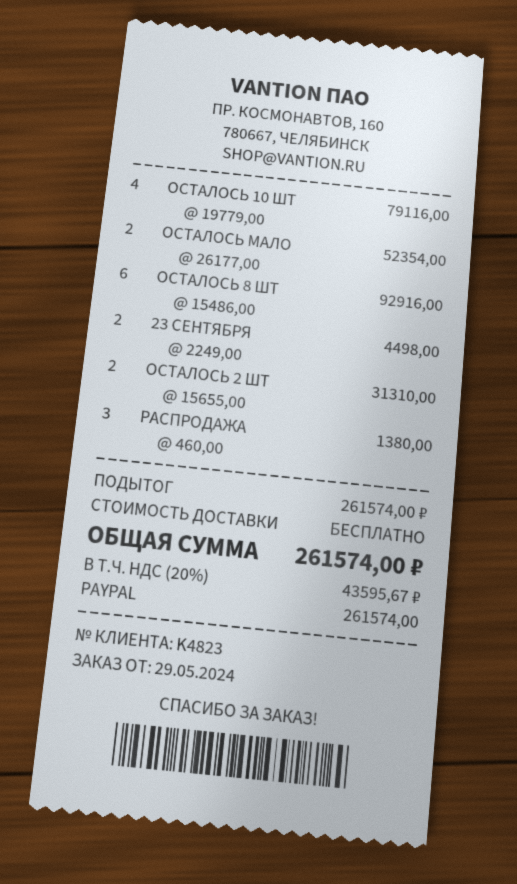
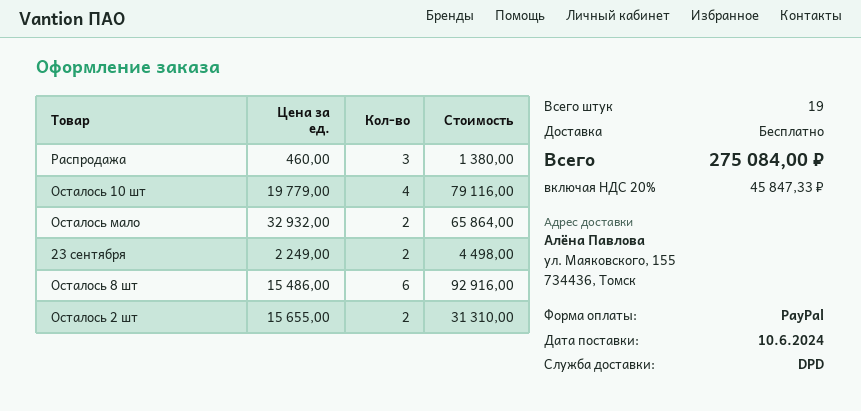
ОСТАЛОСЬ МАЛО: 2 x 26177.00 = 52354.00 -> 2 x 32932.00 = 65864.00
tax: 20% = 43595.67 -> 20% = 45847.33
total: 261574.00 -> 275084.00

